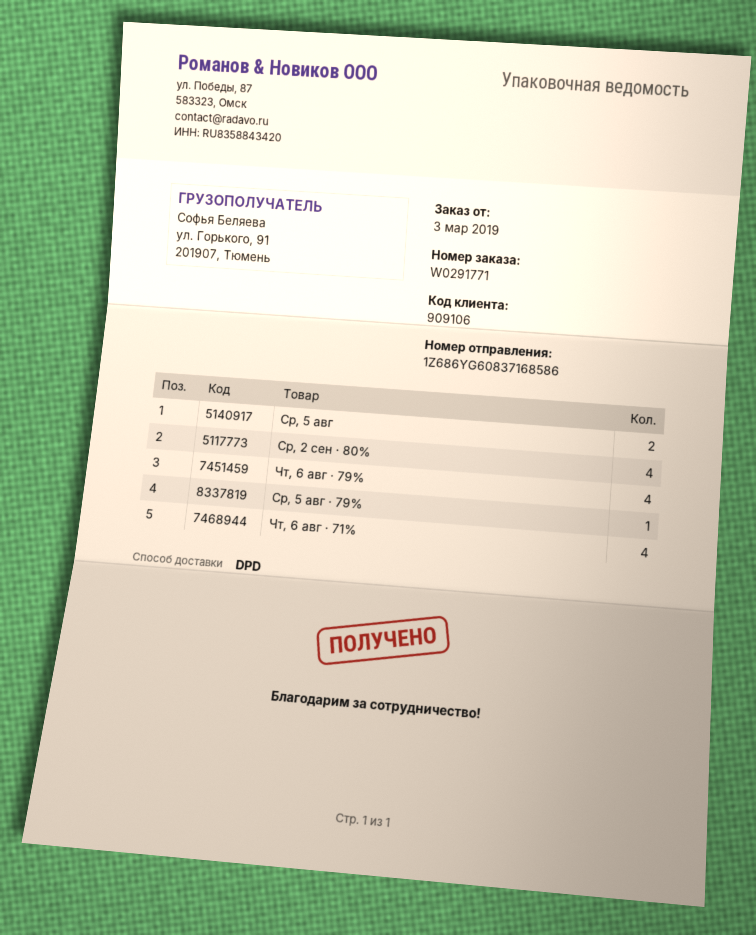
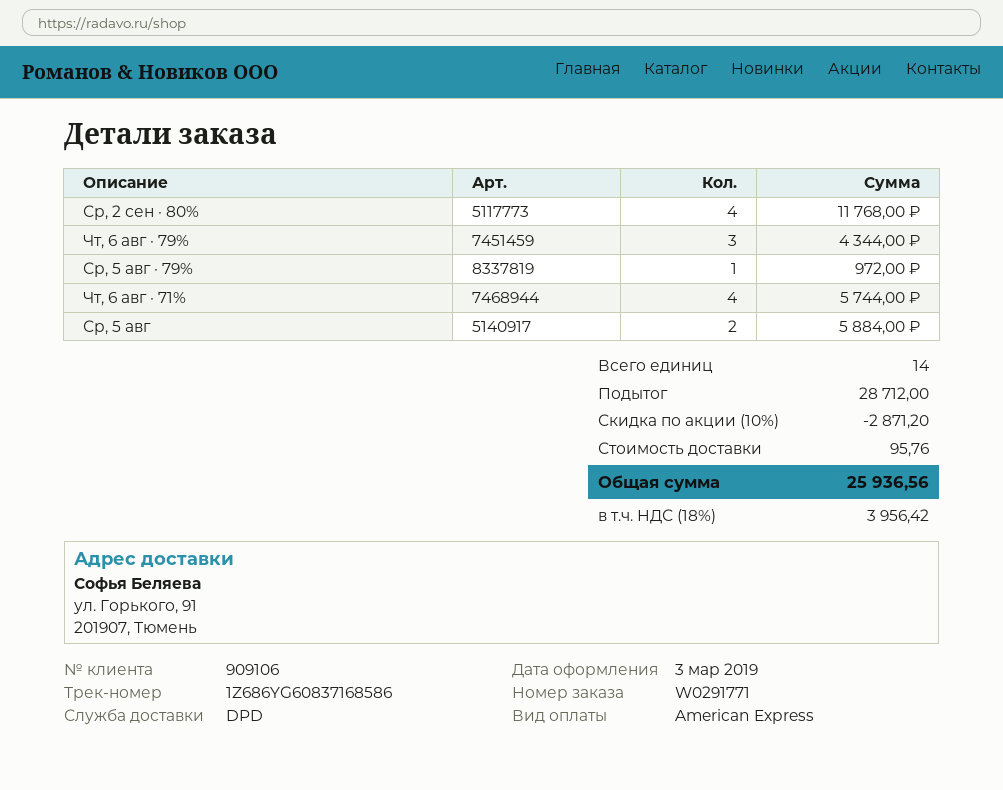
Чт, 6 авг · 79%: 4 -> 3

